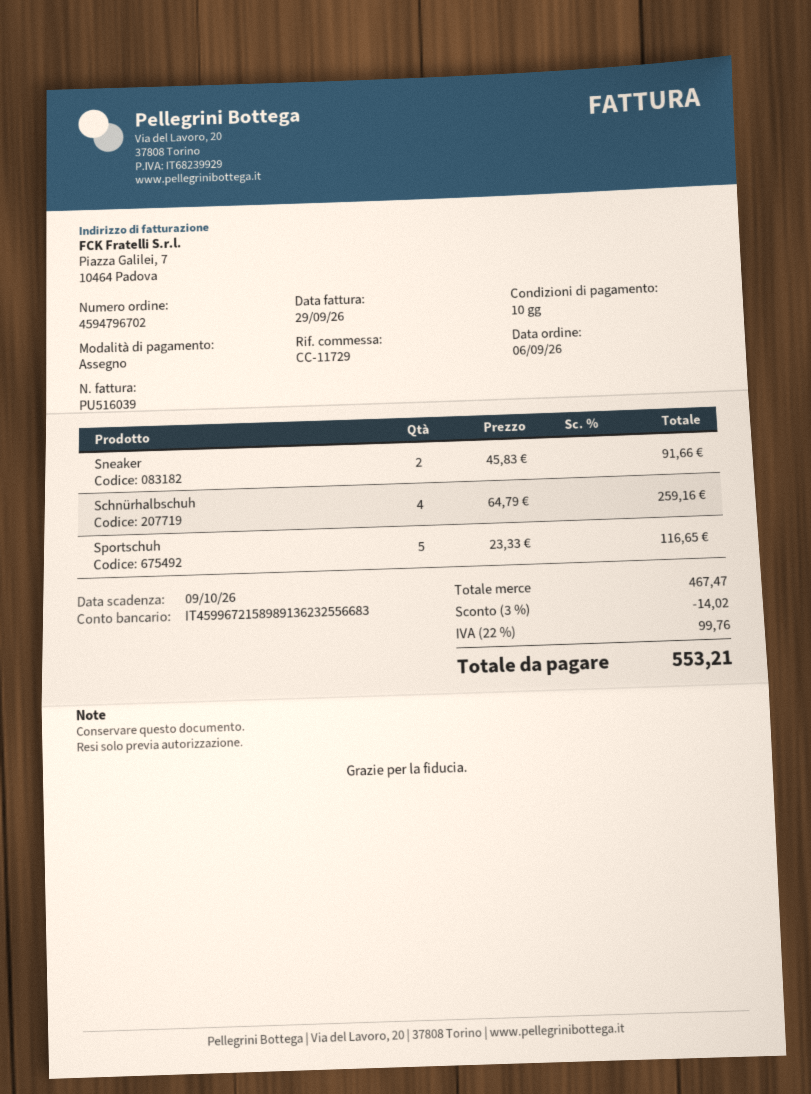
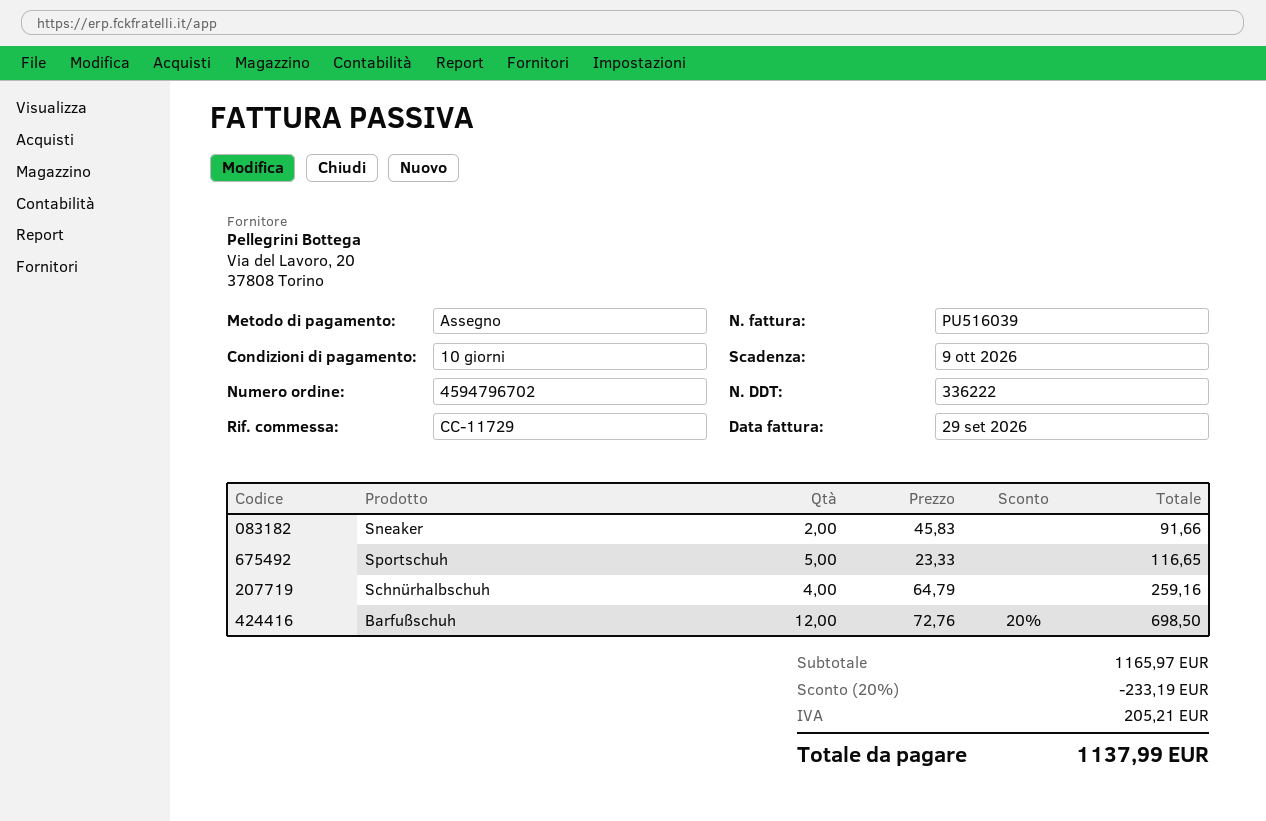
Barfußschuh: none -> 12 x 72.76 - 20% = 698.50
subtotal: 467.47 -> 1165.97
discount: 3% = 14.02 -> 20% = 233.19
tax: 99.76 -> 205.21
total: 553.21 -> 1137.99

